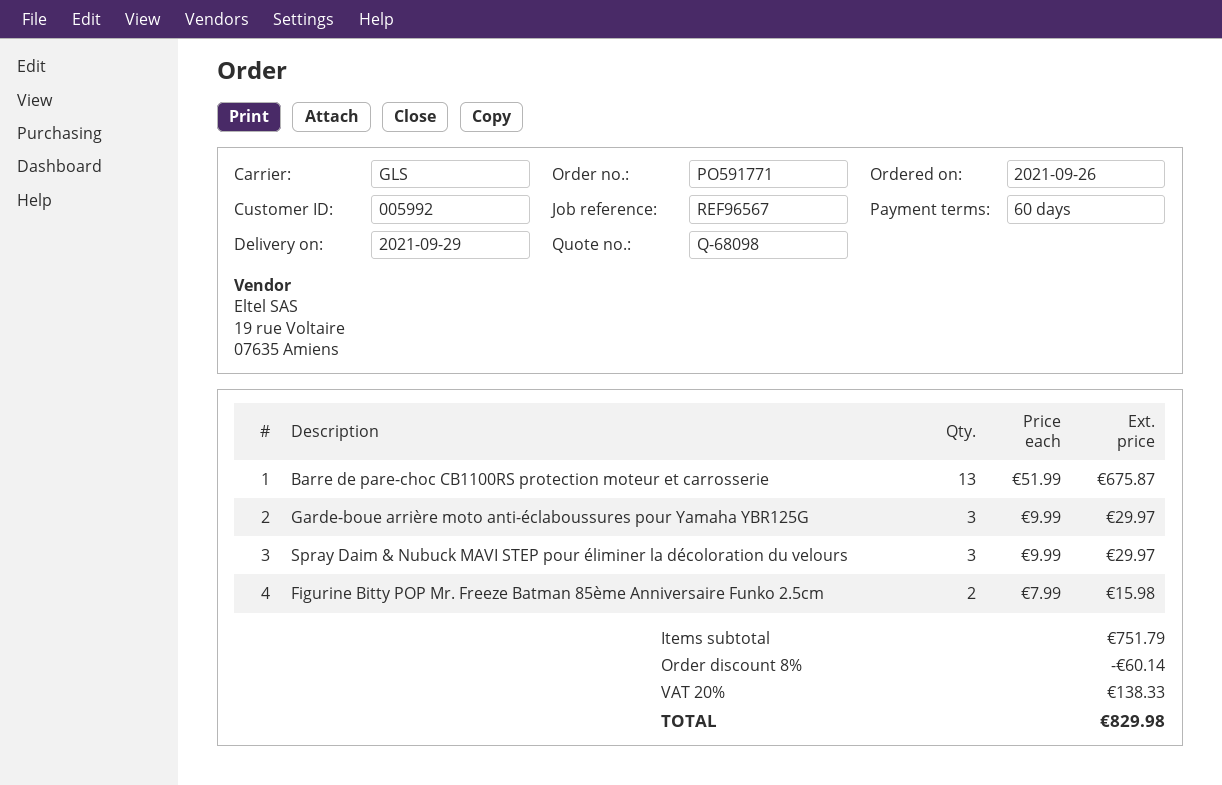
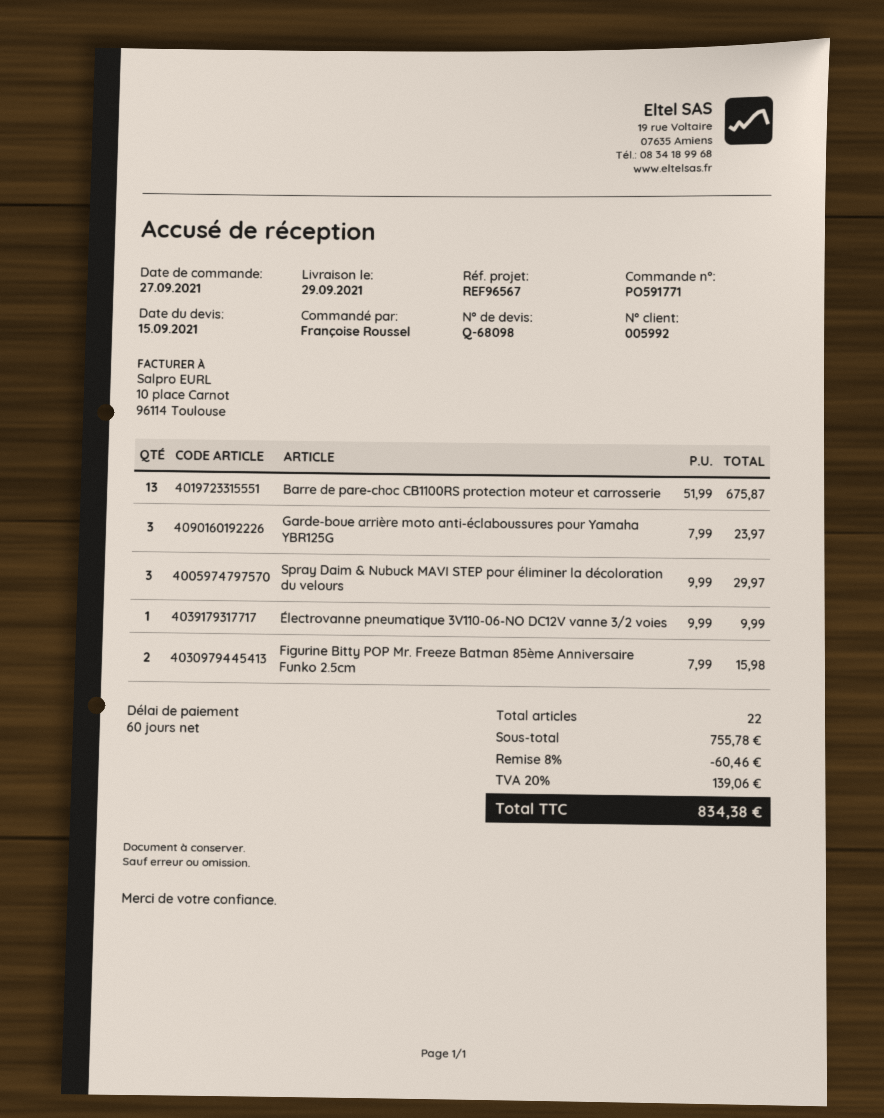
order date: 2021-09-26 -> 2021-09-27
Garde-boue arrière moto anti-éclaboussures pour Yamaha YBR125G: 3 x 9.99 = 29.97 -> 3 x 7.99 = 23.97
Électrovanne pneumatique 3V110-06-NO DC12V vanne 3/2 voies: none -> 1 x 9.99 = 9.99
subtotal: 751.79 -> 755.78
discount: 8% = 60.14 -> 8% = 60.46
tax: 20% = 138.33 -> 20% = 139.06
total: 829.98 -> 834.38

